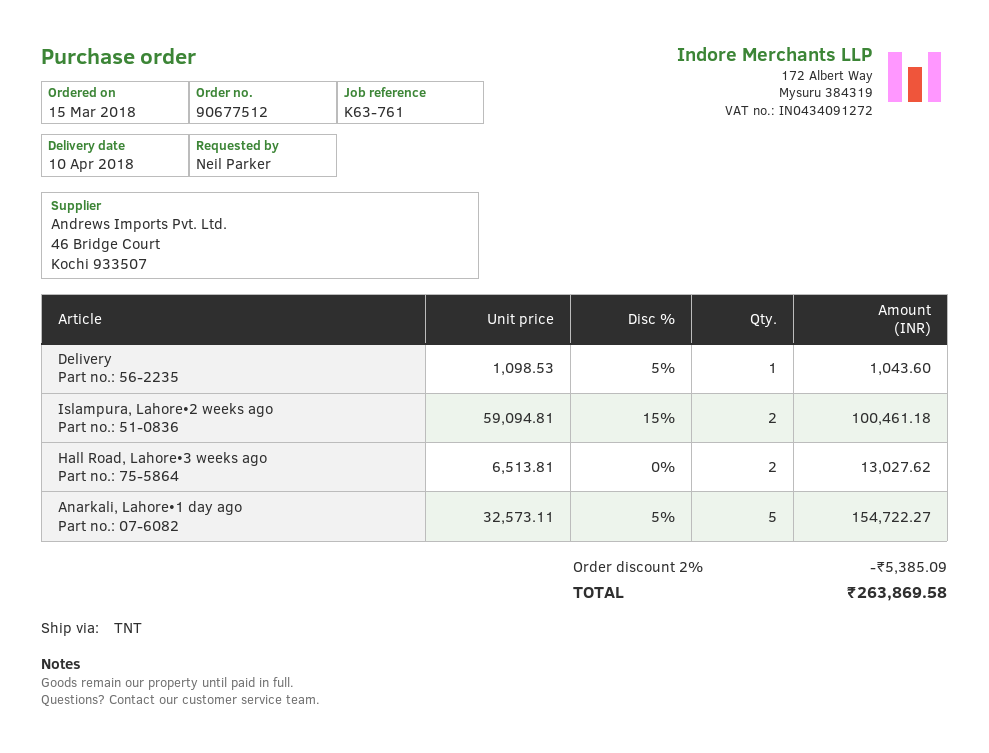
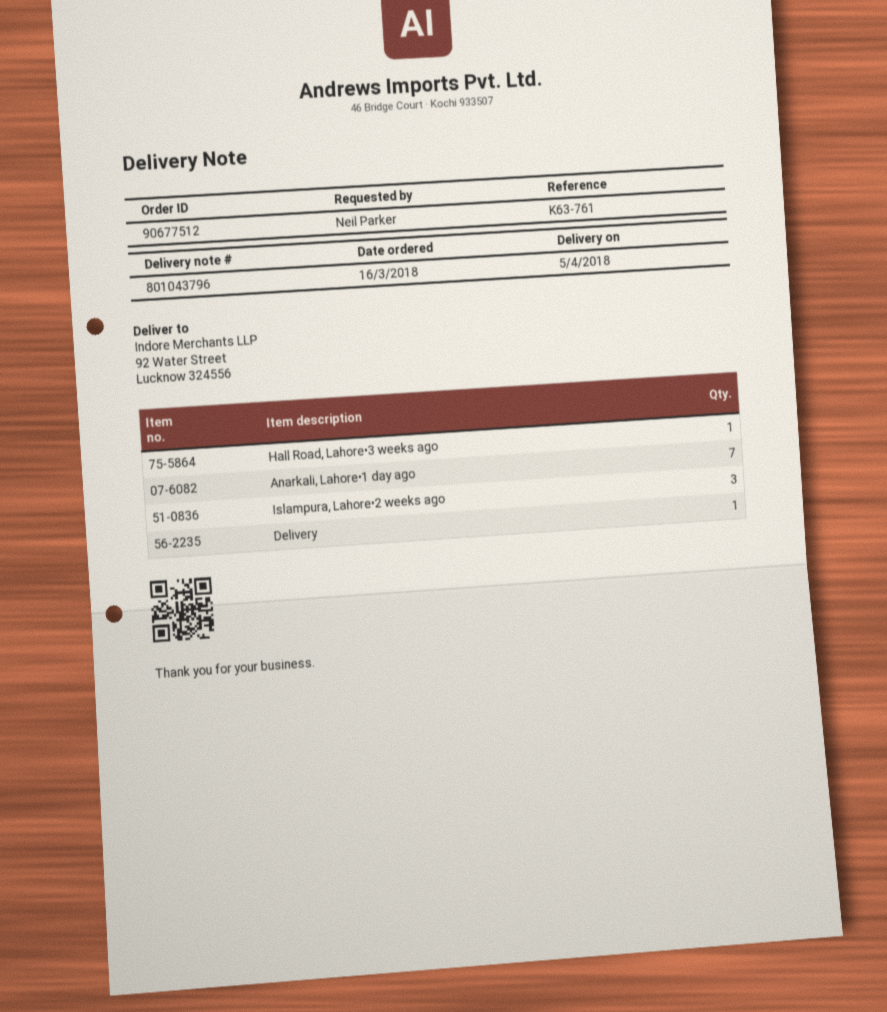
order date: 2018-03-15 -> 2018-03-16
delivery date: 2018-04-10 -> 2018-04-05
Islampura, Lahore•2 weeks ago: 2 -> 3
Hall Road, Lahore•3 weeks ago: 2 -> 1
Anarkali, Lahore•1 day ago: 5 -> 7

